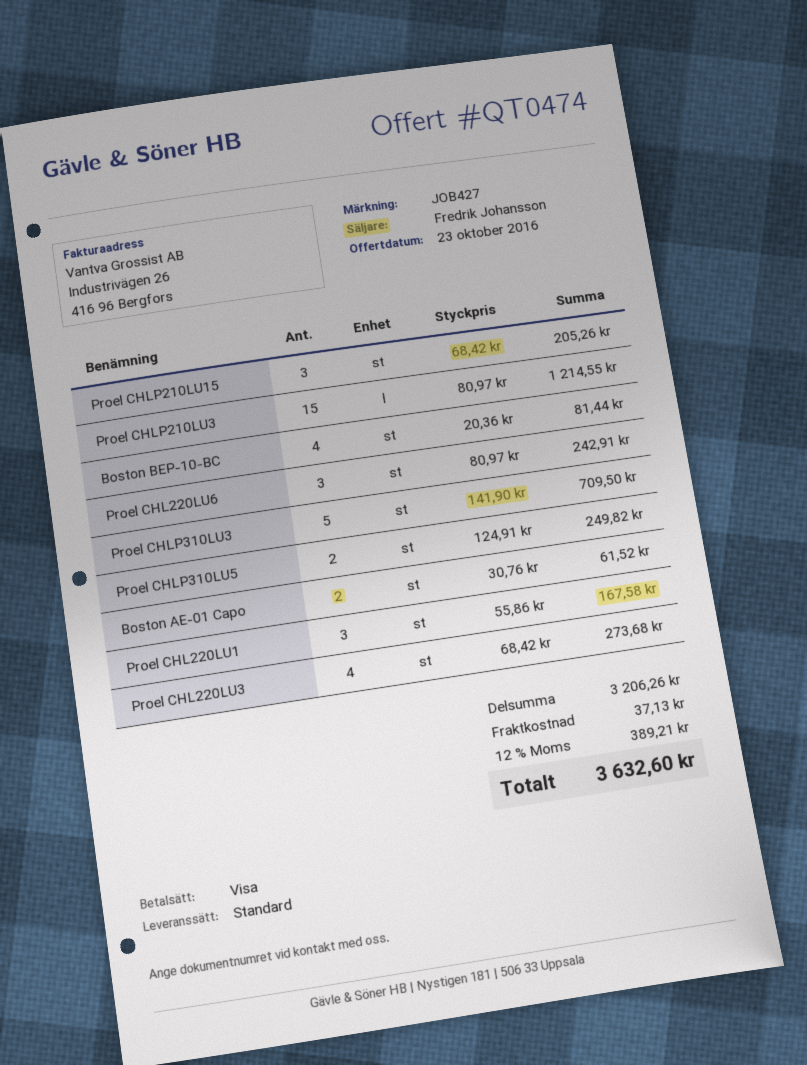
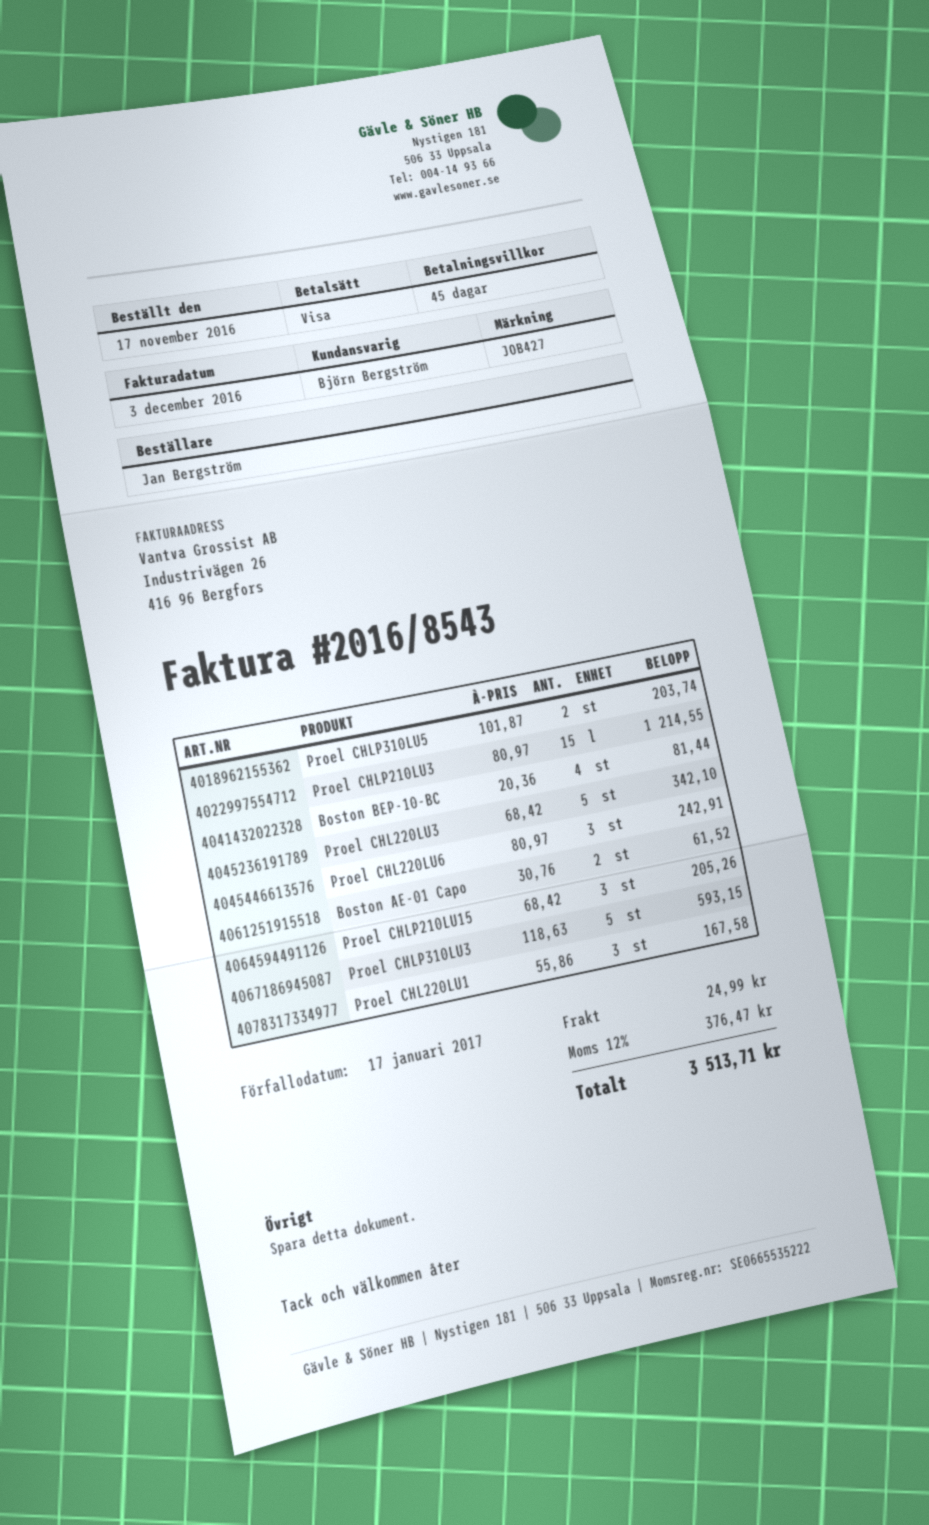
sales rep: Fredrik Johansson -> Björn Bergström
Proel CHLP310LU3: 5 x 141.90 = 709.50 -> 5 x 118.63 = 593.15
Proel CHLP310LU5: 2 x 124.91 = 249.82 -> 2 x 101.87 = 203.74
Proel CHL220LU3: 4 x 68.42 = 273.68 -> 5 x 68.42 = 342.10
shipping: 37.13 -> 24.99
tax: 12% = 389.21 -> 12% = 376.47
total: 3632.60 -> 3513.71

